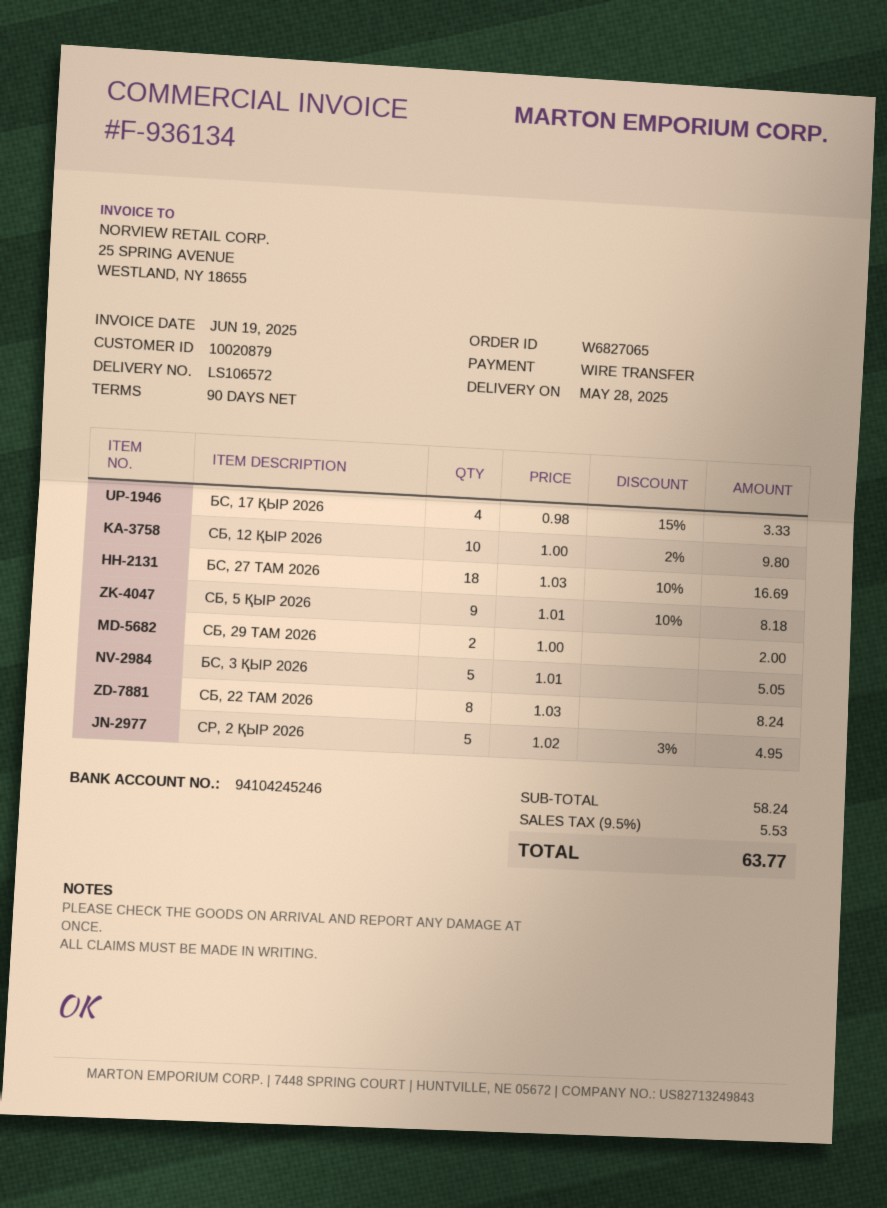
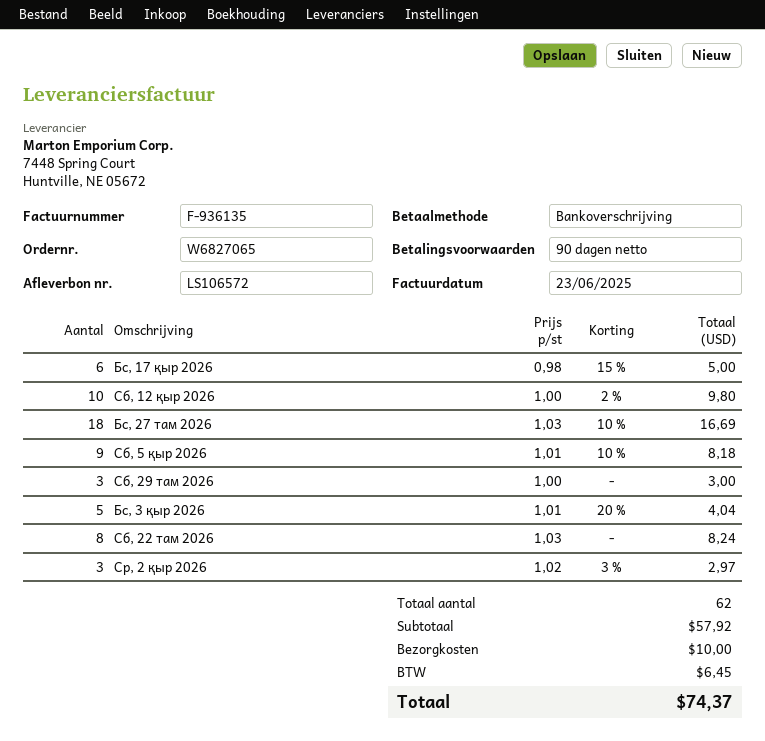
invoice number: F-936134 -> F-936135
invoice date: 2025-06-19 -> 2025-06-23
БС, 17 ҚЫР 2026: 4 x 0.98 - 15% = 3.33 -> 6 x 0.98 - 15% = 5.00
СБ, 29 ТАМ 2026: 2 x 1.00 = 2.00 -> 3 x 1.00 = 3.00
БС, 3 ҚЫР 2026: 5 x 1.01 = 5.05 -> 5 x 1.01 - 20% = 4.04
СР, 2 ҚЫР 2026: 5 x 1.02 - 3% = 4.95 -> 3 x 1.02 - 3% = 2.97
subtotal: 58.24 -> 57.92
shipping: none -> 10.00
tax: 5.53 -> 6.45
total: 63.77 -> 74.37

